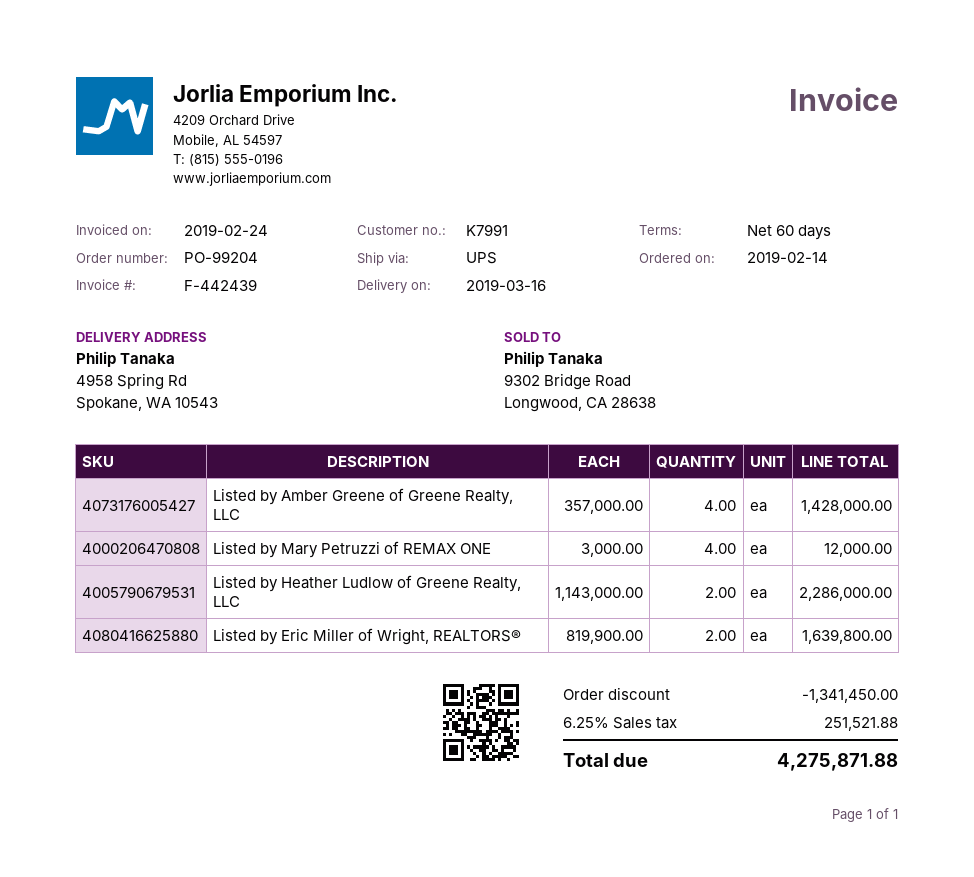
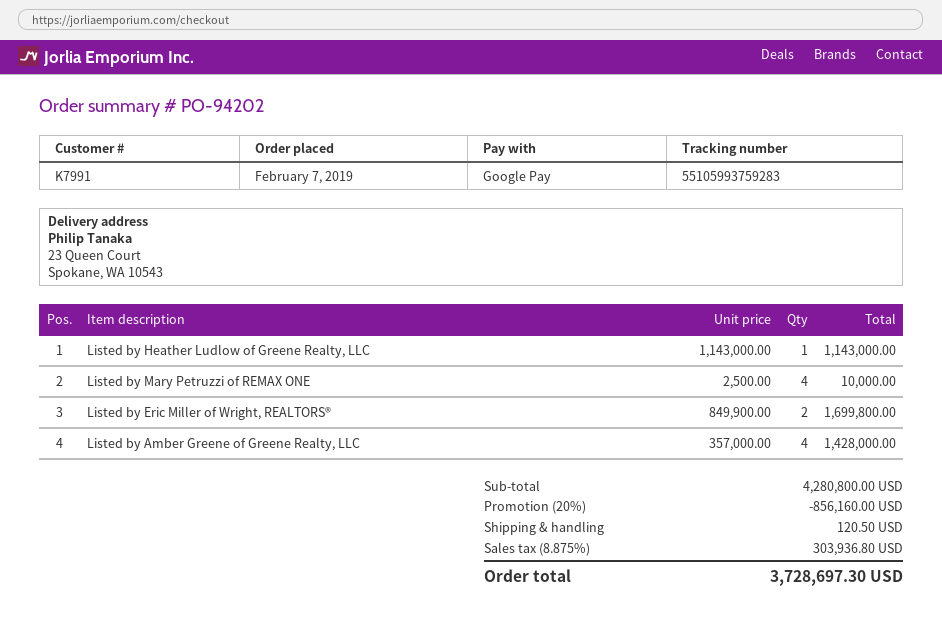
order number: PO-99204 -> PO-94202
order date: 2019-02-14 -> 2019-02-07
ship to: 4958 Spring Rd, Spokane, WA 10543 -> 23 Queen Court, Spokane, WA 10543
Listed by Mary Petruzzi of REMAX ONE: 4 x 3000.00 = 12000.00 -> 4 x 2500.00 = 10000.00
Listed by Heather Ludlow of Greene Realty, LLC: 2 x 1143000.00 = 2286000.00 -> 1 x 1143000.00 = 1143000.00
Listed by Eric Miller of Wright, REALTORS®: 2 x 819900.00 = 1639800.00 -> 2 x 849900.00 = 1699800.00
discount: 1341450.00 -> 856160.00
shipping: none -> 120.50
tax: 6.25% = 251521.88 -> 8.875% = 303936.80
total: 4275871.88 -> 3728697.30

